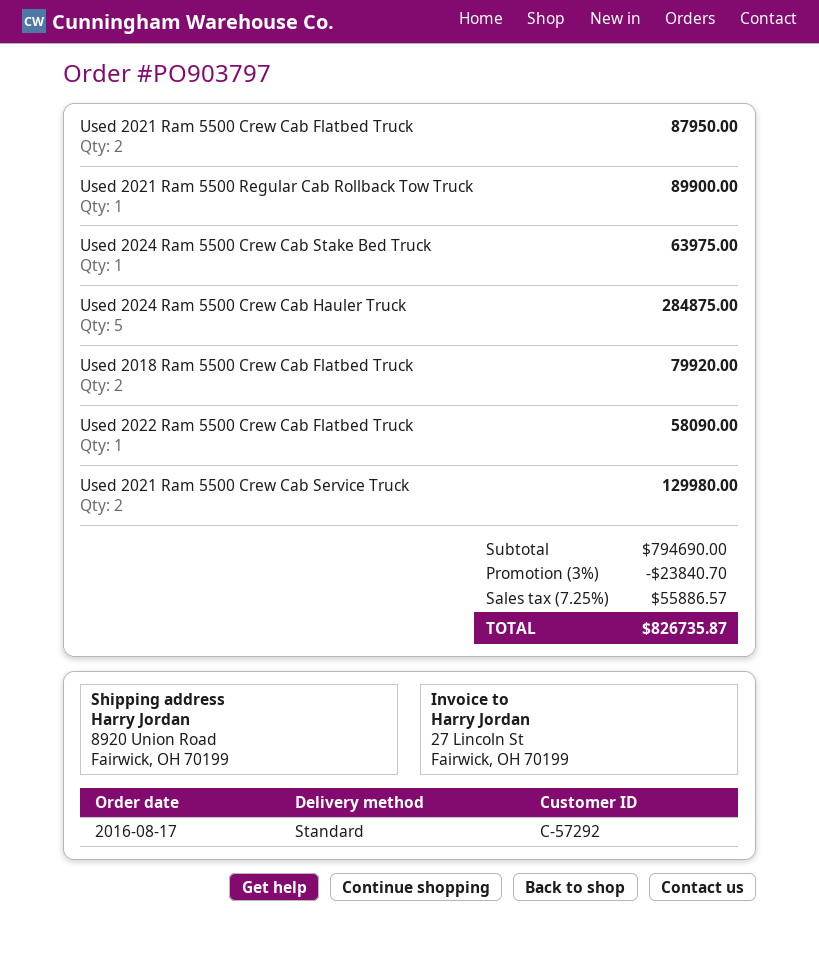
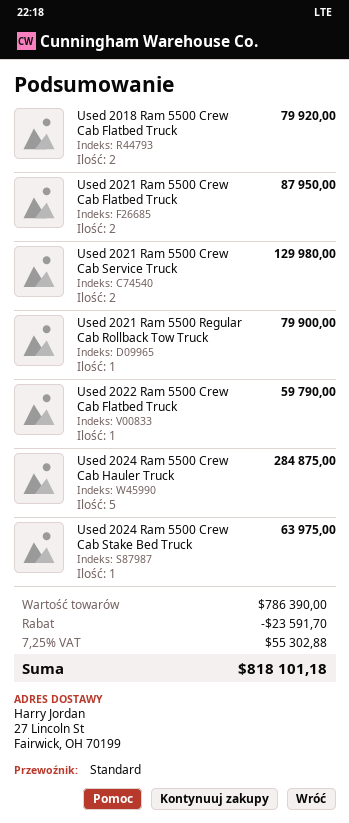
ship to: 8920 Union Road, Fairwick, OH 70199 -> 27 Lincoln St, Fairwick, OH 70199
Used 2021 Ram 5500 Regular Cab Rollback Tow Truck: 1 for 89900.00 -> 1 for 79900.00
Used 2022 Ram 5500 Crew Cab Flatbed Truck: 1 for 58090.00 -> 1 for 59790.00
subtotal: 794690.00 -> 786390.00
discount: 23840.70 -> 23591.70
tax: 7.25% = 55886.57 -> 7.25% = 55302.88
total: 826735.87 -> 818101.18

